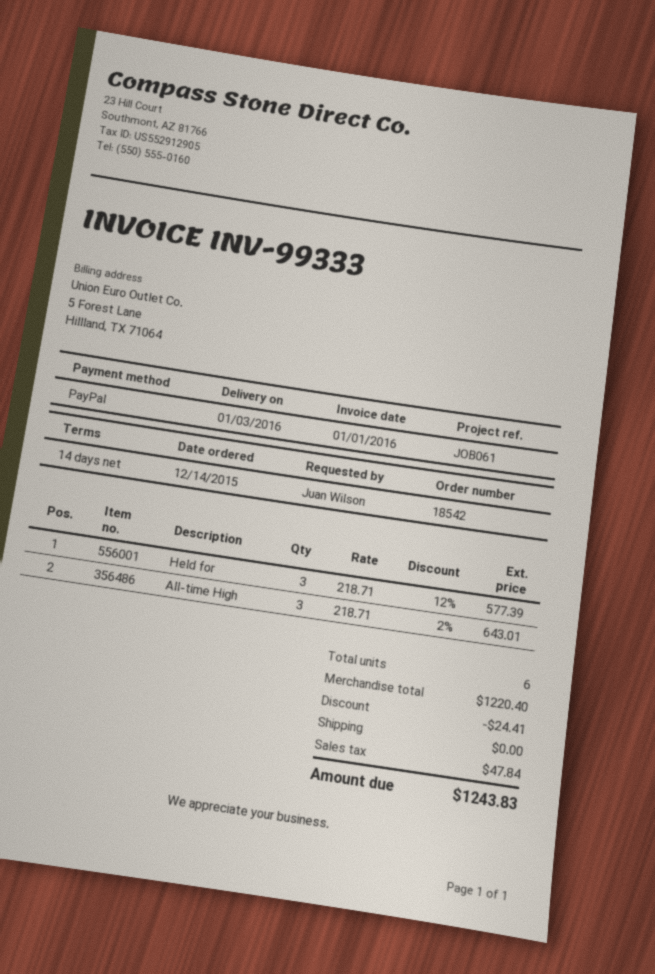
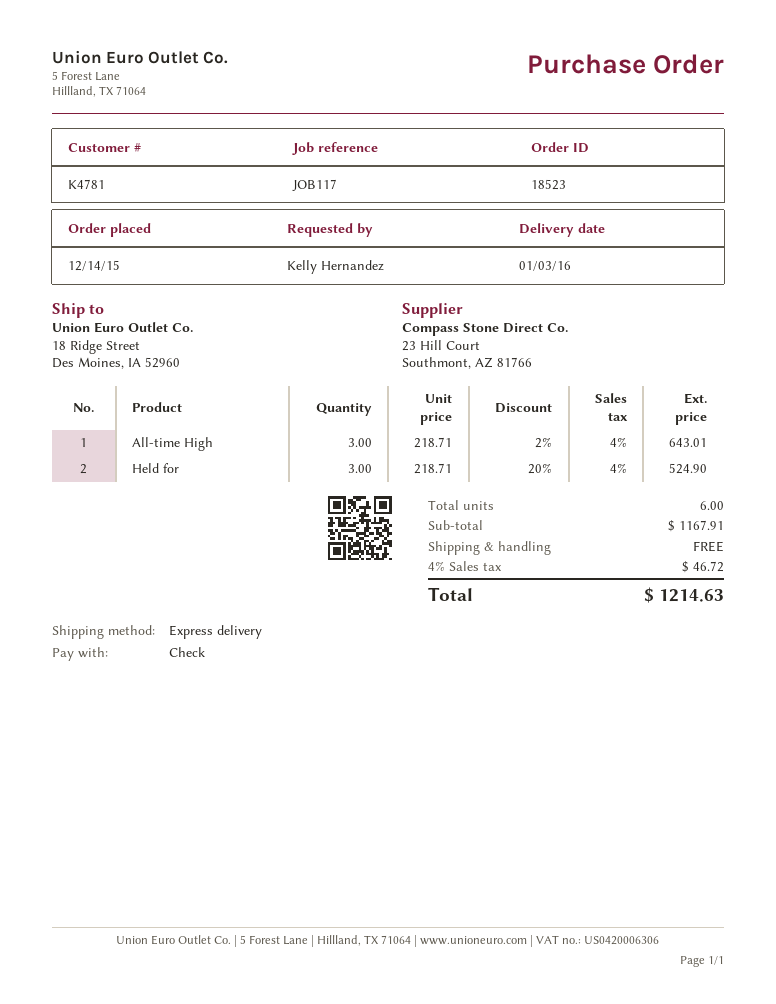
order number: 18542 -> 18523
reference: JOB061 -> JOB117
ordered by: Juan Wilson -> Kelly Hernandez
payment method: PayPal -> cheque
Held for: 3 x 218.71 - 12% = 577.39 -> 3 x 218.71 - 20% = 524.90
subtotal: 1220.40 -> 1167.91
discount: 24.41 -> none
tax: 47.84 -> 46.72
total: 1243.83 -> 1214.63

